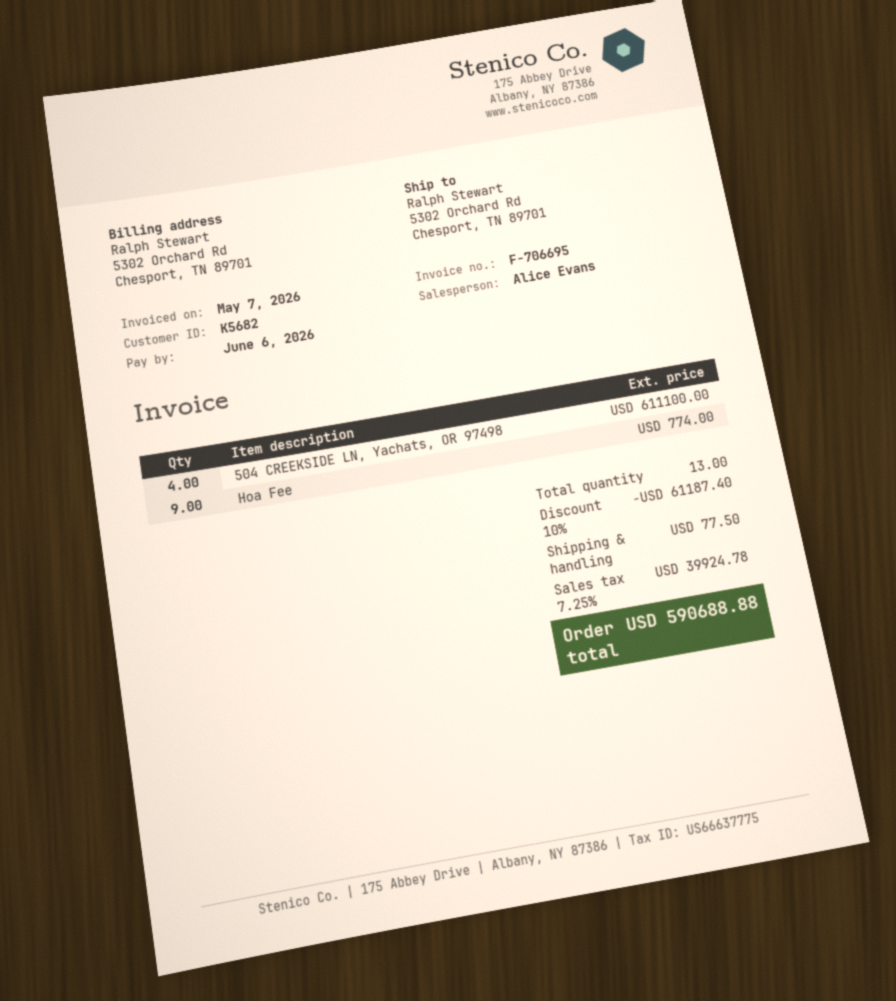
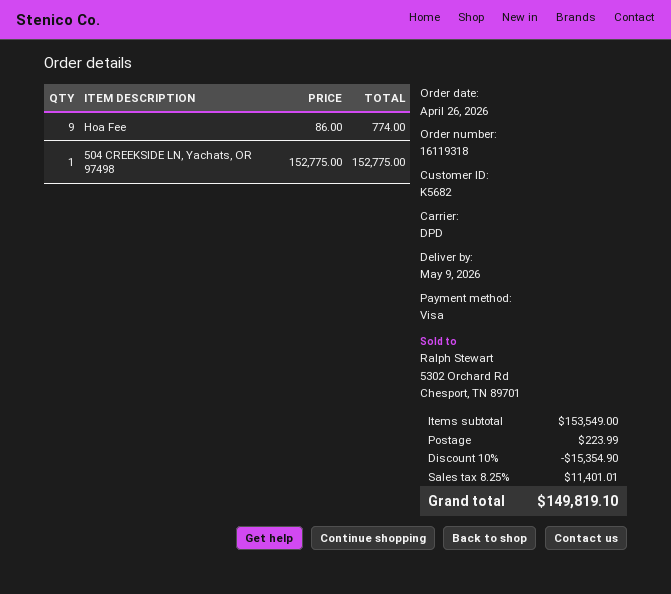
504 CREEKSIDE LN, Yachats, OR 97498: 4 for 611100.00 -> 1 for 152775.00
discount: 10% = 61187.40 -> 10% = 15354.90
shipping: 77.50 -> 223.99
tax: 7.25% = 39924.78 -> 8.25% = 11401.01
total: 590688.88 -> 149819.10

